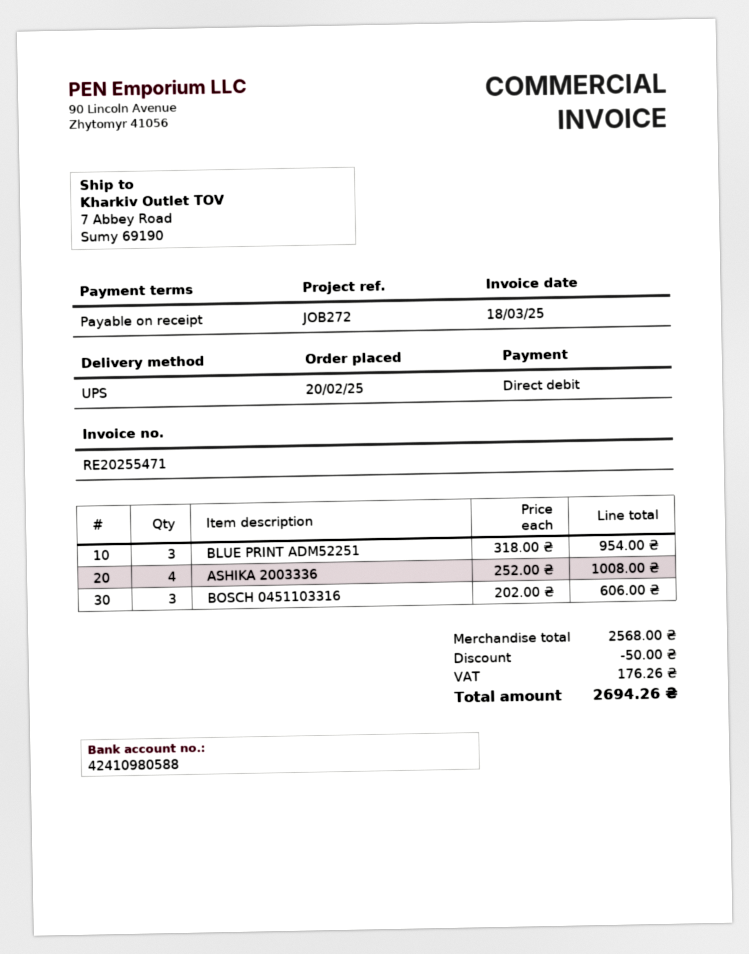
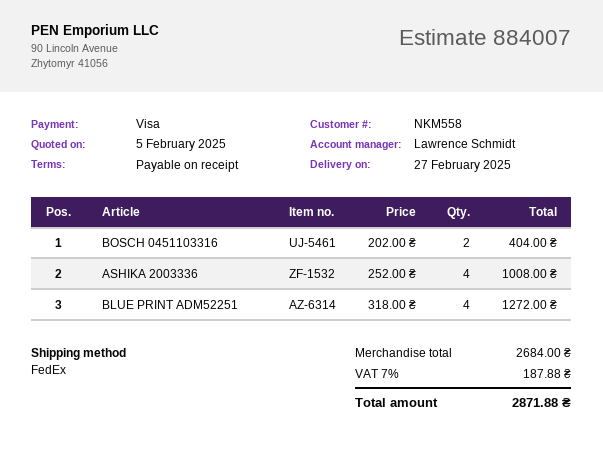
payment method: direct debit -> Visa
shipping method: UPS -> FedEx
BLUE PRINT ADM52251: 3 x 318.00 = 954.00 -> 4 x 318.00 = 1272.00
BOSCH 0451103316: 3 x 202.00 = 606.00 -> 2 x 202.00 = 404.00
subtotal: 2568.00 -> 2684.00
discount: 50.00 -> none
tax: 176.26 -> 187.88
total: 2694.26 -> 2871.88

